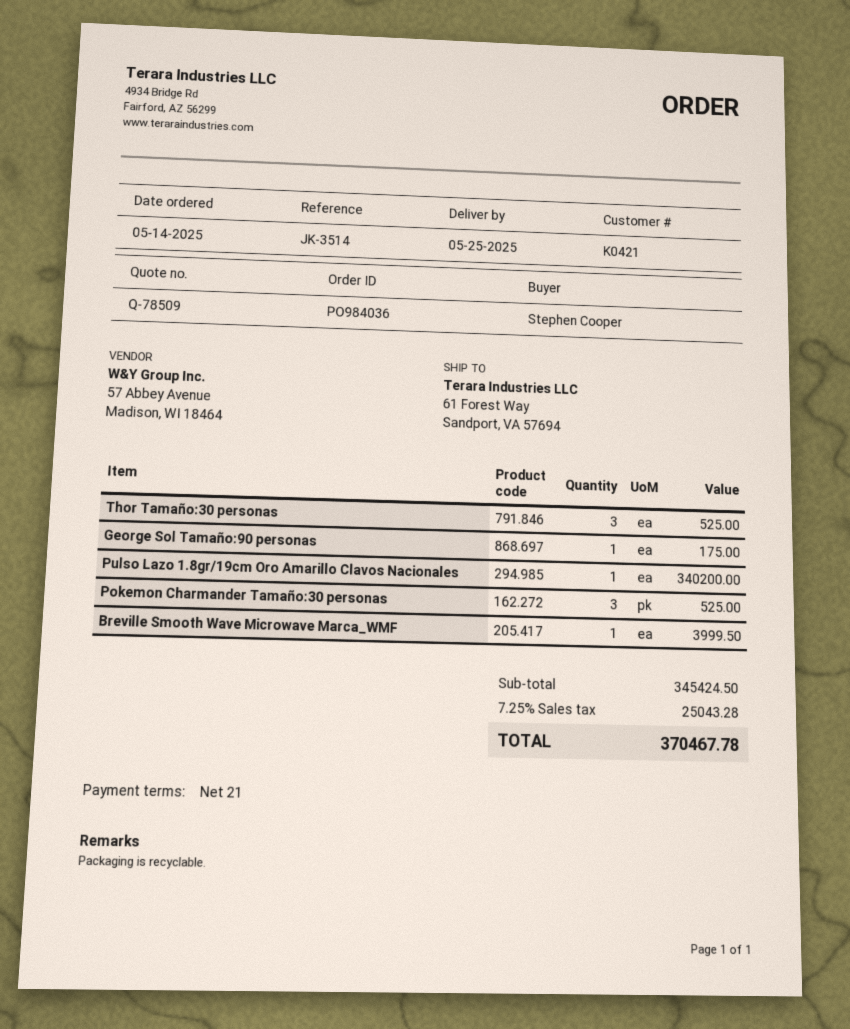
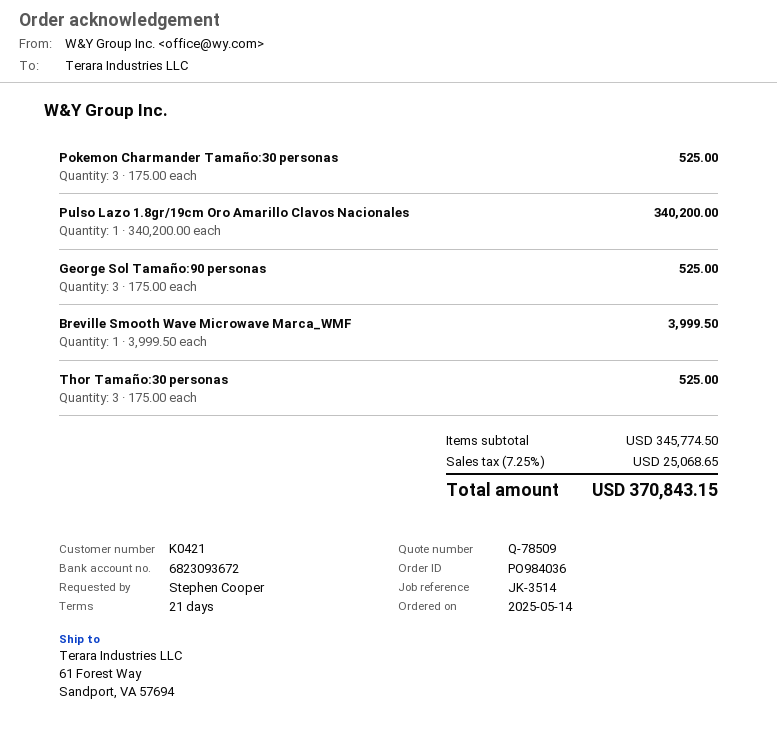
George Sol Tamaño:90 personas: 1 for 175.00 -> 3 for 525.00
subtotal: 345424.50 -> 345774.50
tax: 7.25% = 25043.28 -> 7.25% = 25068.65
total: 370467.78 -> 370843.15

